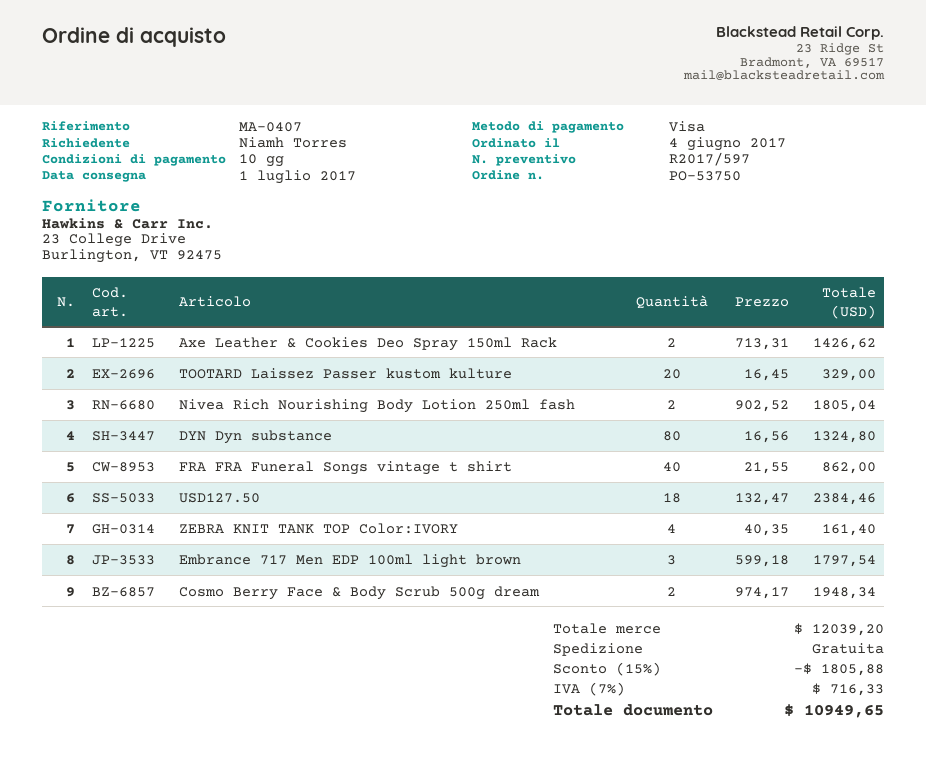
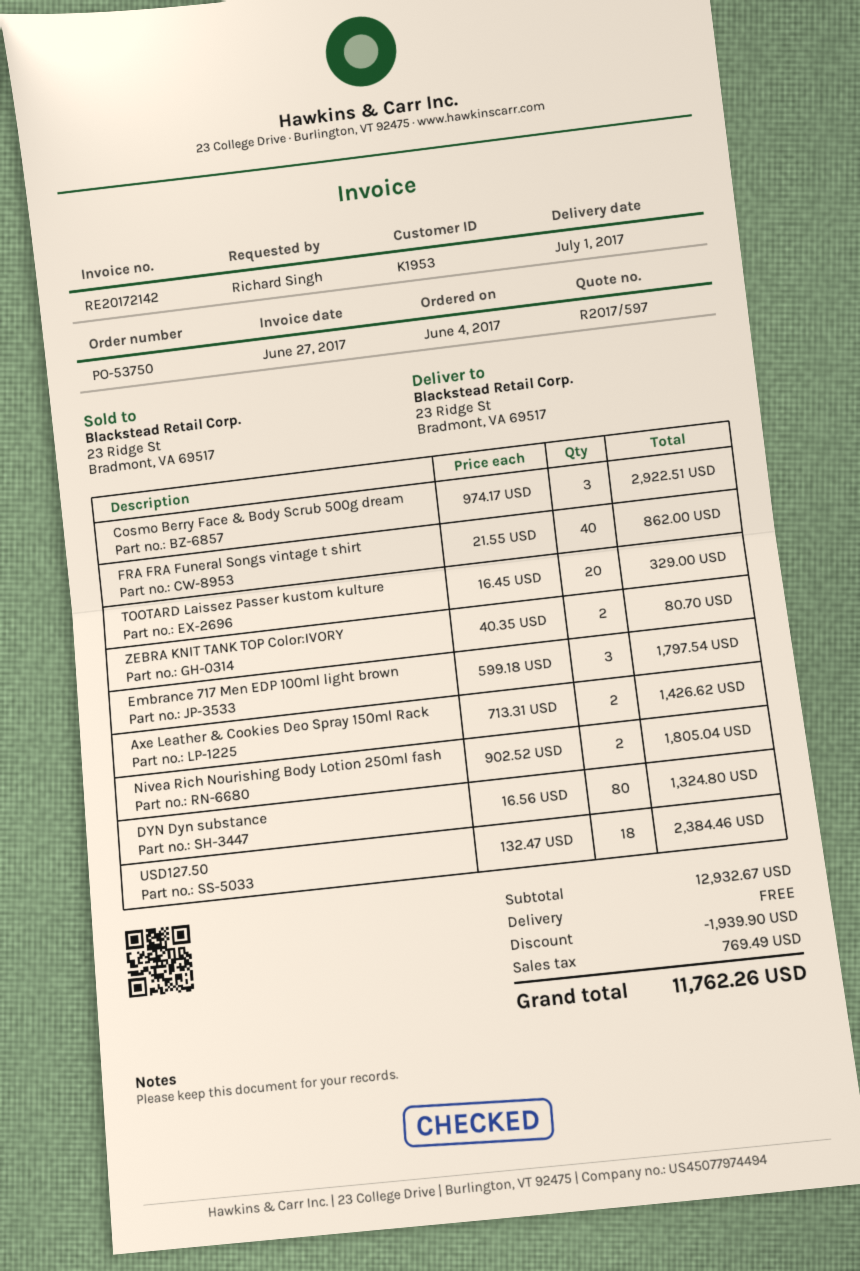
ordered by: Niamh Torres -> Richard Singh
ZEBRA KNIT TANK TOP Color:IVORY: 4 x 40.35 = 161.40 -> 2 x 40.35 = 80.70
Cosmo Berry Face & Body Scrub 500g dream: 2 x 974.17 = 1948.34 -> 3 x 974.17 = 2922.51
subtotal: 12039.20 -> 12932.67
discount: 1805.88 -> 1939.90
tax: 716.33 -> 769.49
total: 10949.65 -> 11762.26

